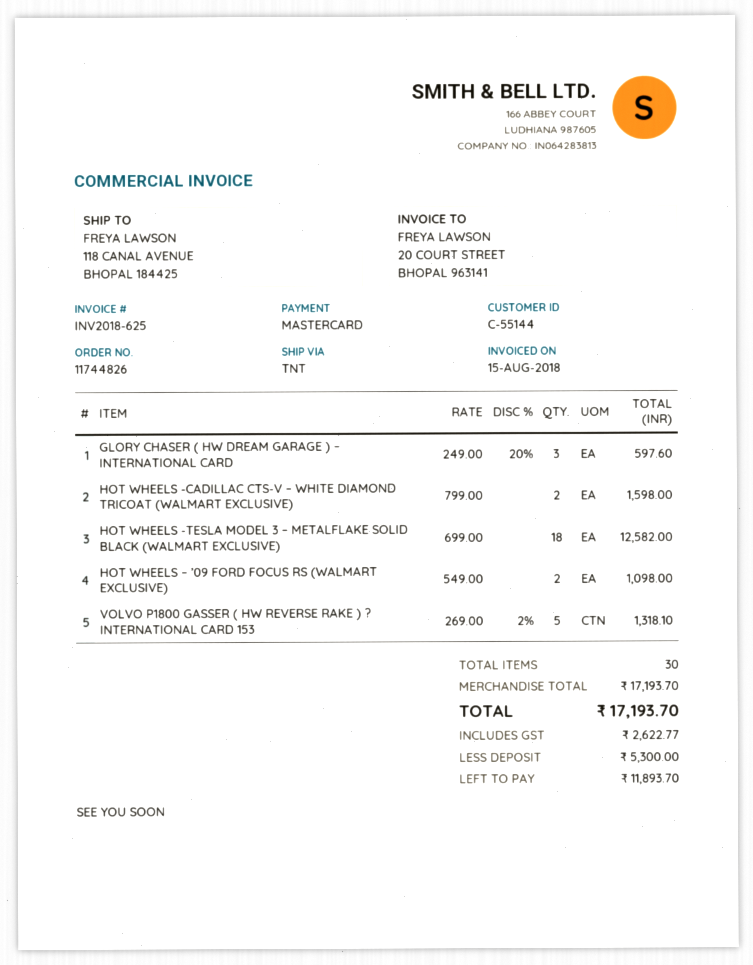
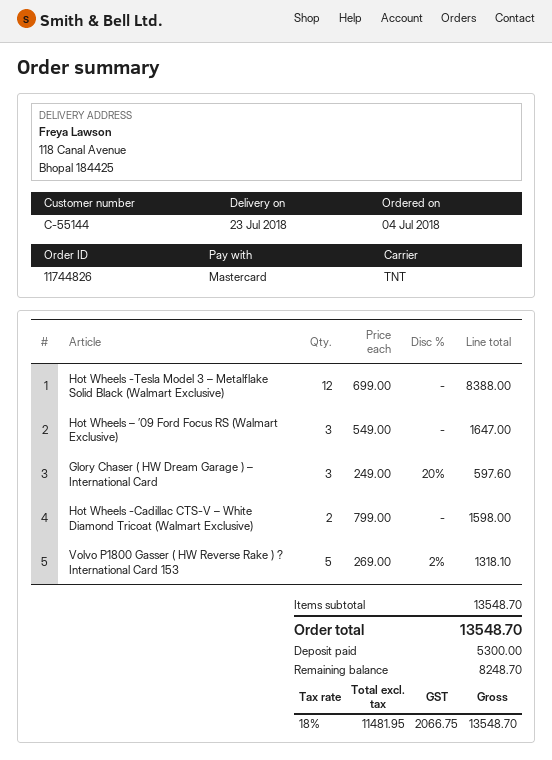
HOT WHEELS -TESLA MODEL 3 – METALFLAKE SOLID BLACK (WALMART EXCLUSIVE): 18 x 699.00 = 12582.00 -> 12 x 699.00 = 8388.00
HOT WHEELS – ’09 FORD FOCUS RS (WALMART EXCLUSIVE): 2 x 549.00 = 1098.00 -> 3 x 549.00 = 1647.00
subtotal: 17193.70 -> 13548.70
tax: 2622.77 -> 2066.75
total: 17193.70 -> 13548.70
balance: 11893.70 -> 8248.70

